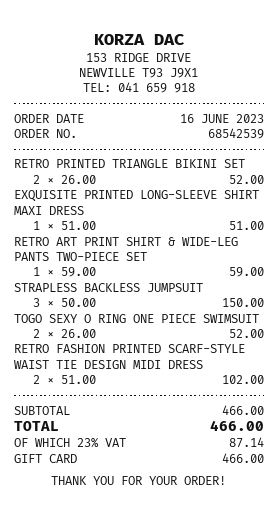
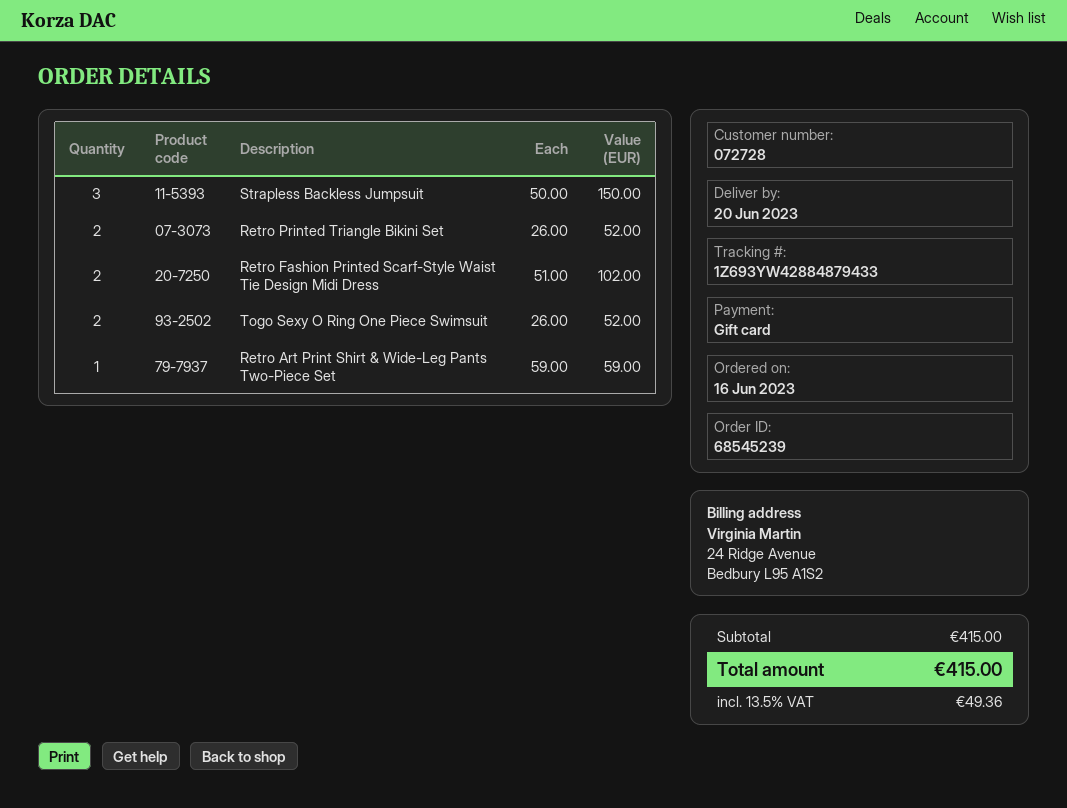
order number: 68542539 -> 68545239
EXQUISITE PRINTED LONG-SLEEVE SHIRT MAXI DRESS: 1 x 51.00 = 51.00 -> none
subtotal: 466.00 -> 415.00
tax: 23% = 87.14 -> 13.5% = 49.36
total: 466.00 -> 415.00

